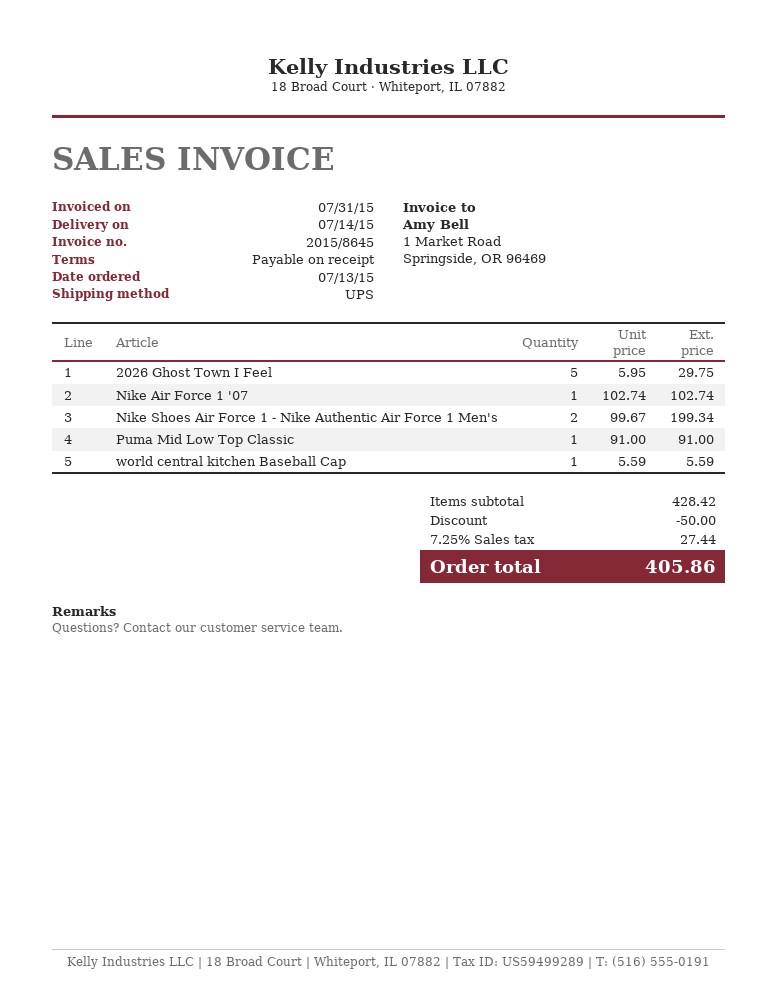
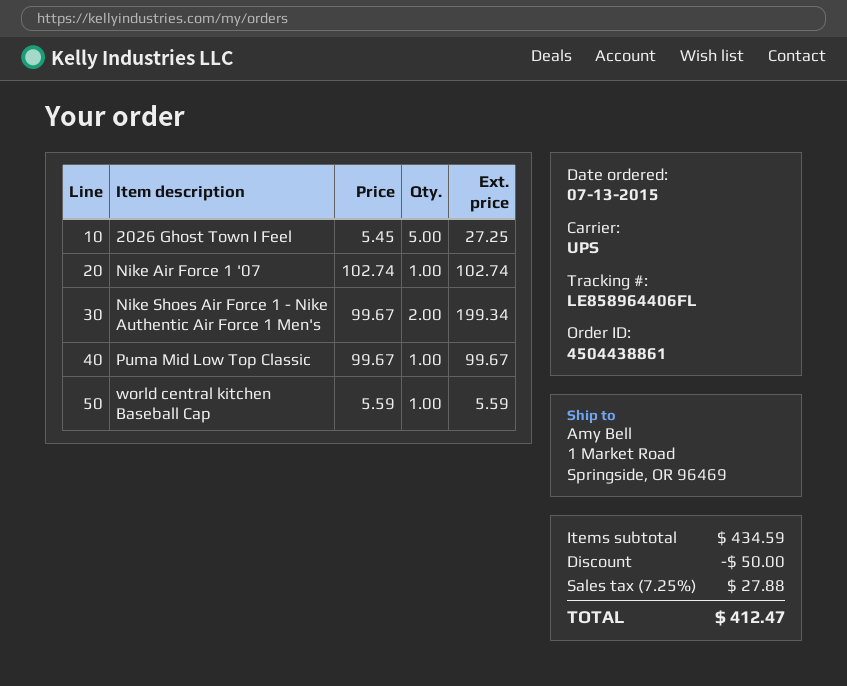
2026 Ghost Town I Feel: 5 x 5.95 = 29.75 -> 5 x 5.45 = 27.25
Puma Mid Low Top Classic: 1 x 91.00 = 91.00 -> 1 x 99.67 = 99.67
subtotal: 428.42 -> 434.59
tax: 7.25% = 27.44 -> 7.25% = 27.88
total: 405.86 -> 412.47

